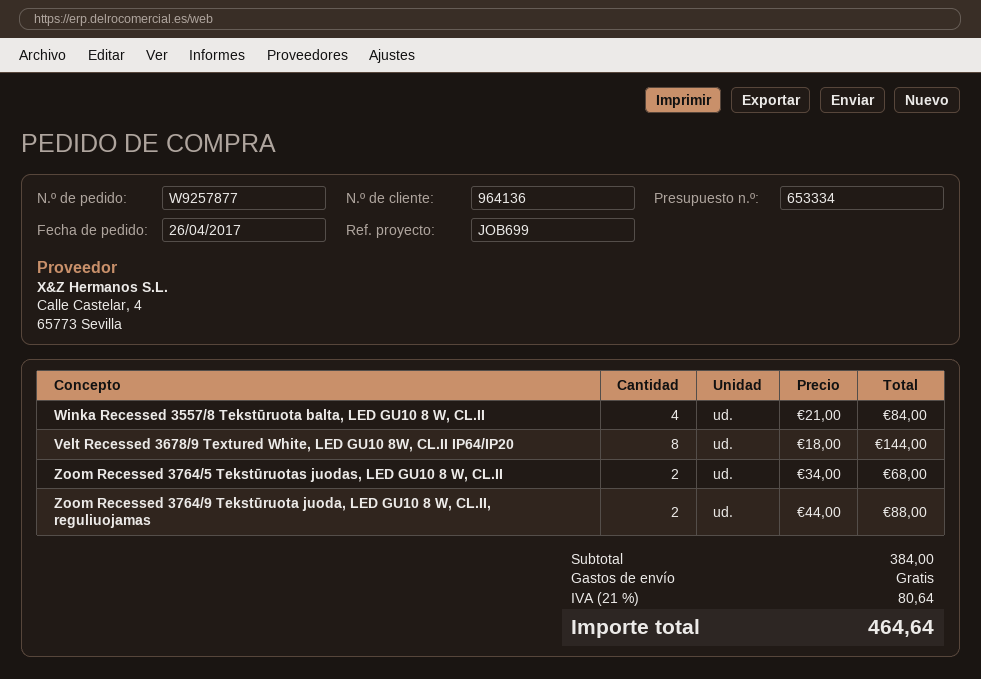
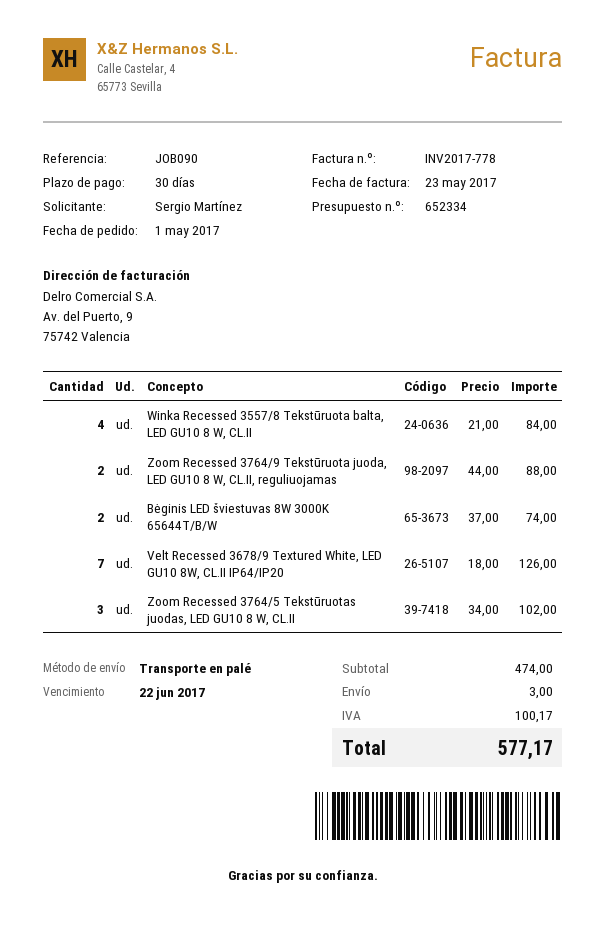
quote number: 653334 -> 652334
order date: 2017-04-26 -> 2017-05-01
reference: JOB699 -> JOB090
Velt Recessed 3678/9 Textured White, LED GU10 8W, CL.II IP64/IP20: 8 x 18.00 = 144.00 -> 7 x 18.00 = 126.00
Zoom Recessed 3764/5 Tekstūruotas juodas, LED GU10 8 W, CL.II: 2 x 34.00 = 68.00 -> 3 x 34.00 = 102.00
Bėginis LED šviestuvas 8W 3000K 65644T/B/W: none -> 2 x 37.00 = 74.00
subtotal: 384.00 -> 474.00
shipping: 0.00 -> 3.00
tax: 80.64 -> 100.17
total: 464.64 -> 577.17

